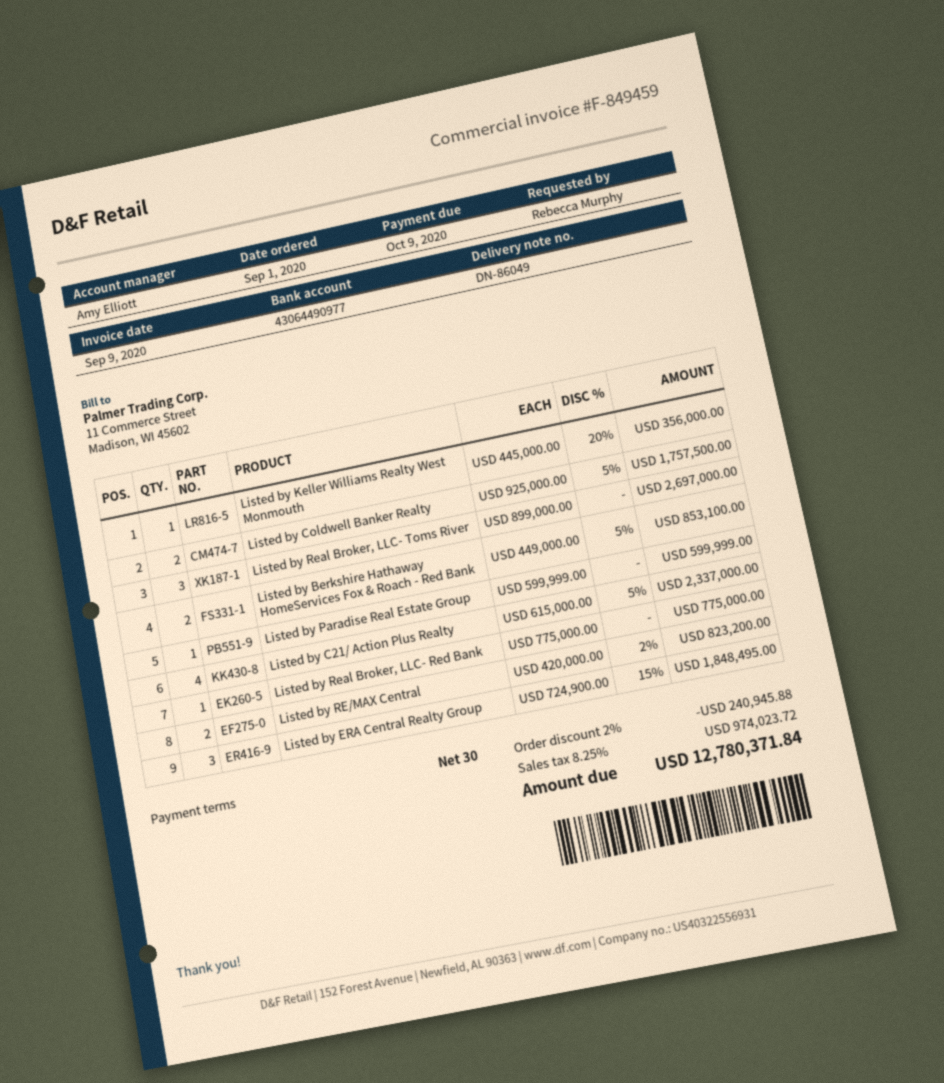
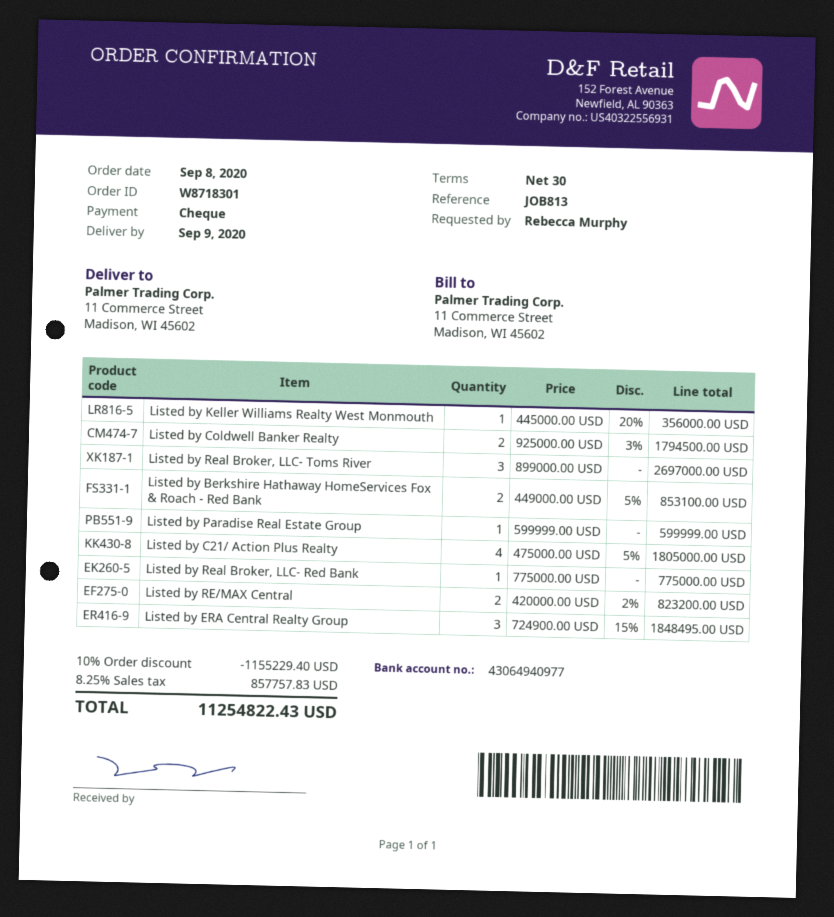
order date: 2020-09-01 -> 2020-09-08
bank account: 43064490977 -> 43064940977
Listed by Coldwell Banker Realty: 2 x 925000.00 - 5% = 1757500.00 -> 2 x 925000.00 - 3% = 1794500.00
Listed by C21/ Action Plus Realty: 4 x 615000.00 - 5% = 2337000.00 -> 4 x 475000.00 - 5% = 1805000.00
discount: 2% = 240945.88 -> 10% = 1155229.40
tax: 8.25% = 974023.72 -> 8.25% = 857757.83
total: 12780371.84 -> 11254822.43

